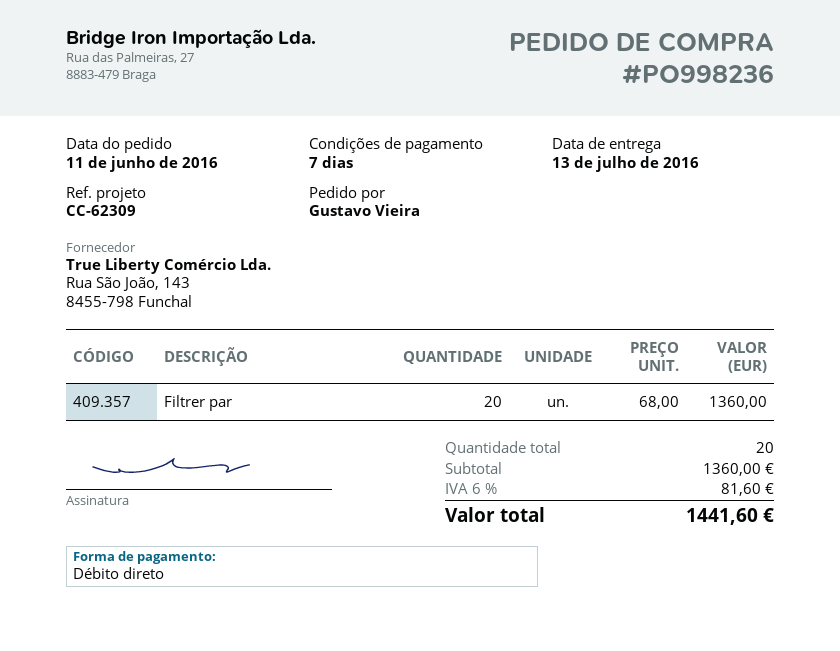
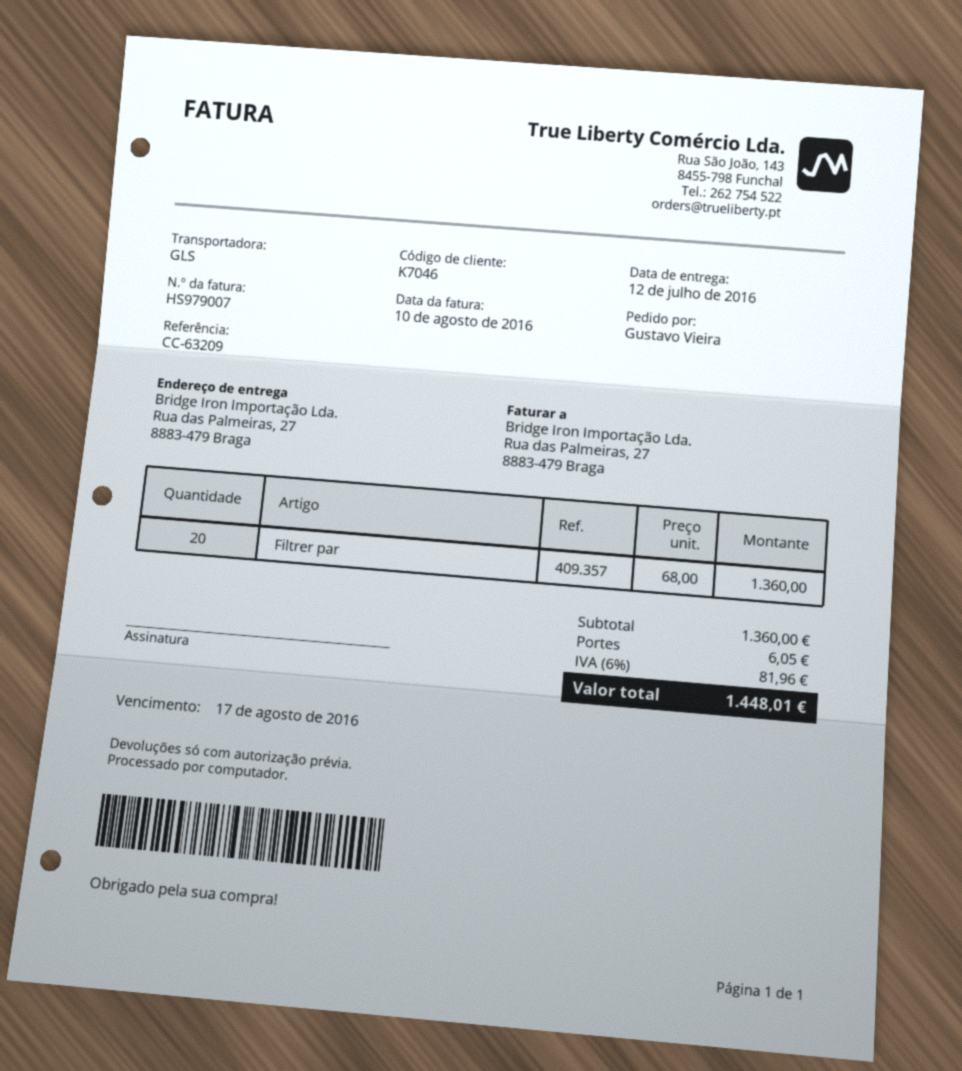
delivery date: 2016-07-13 -> 2016-07-12
reference: CC-62309 -> CC-63209
shipping: none -> 6.05
tax: 6% = 81.60 -> 6% = 81.96
total: 1441.60 -> 1448.01

